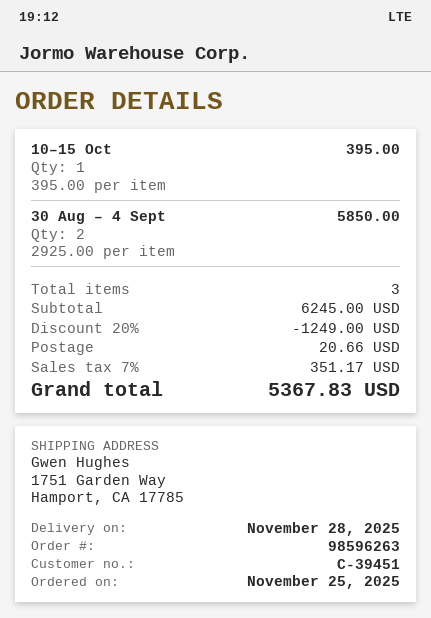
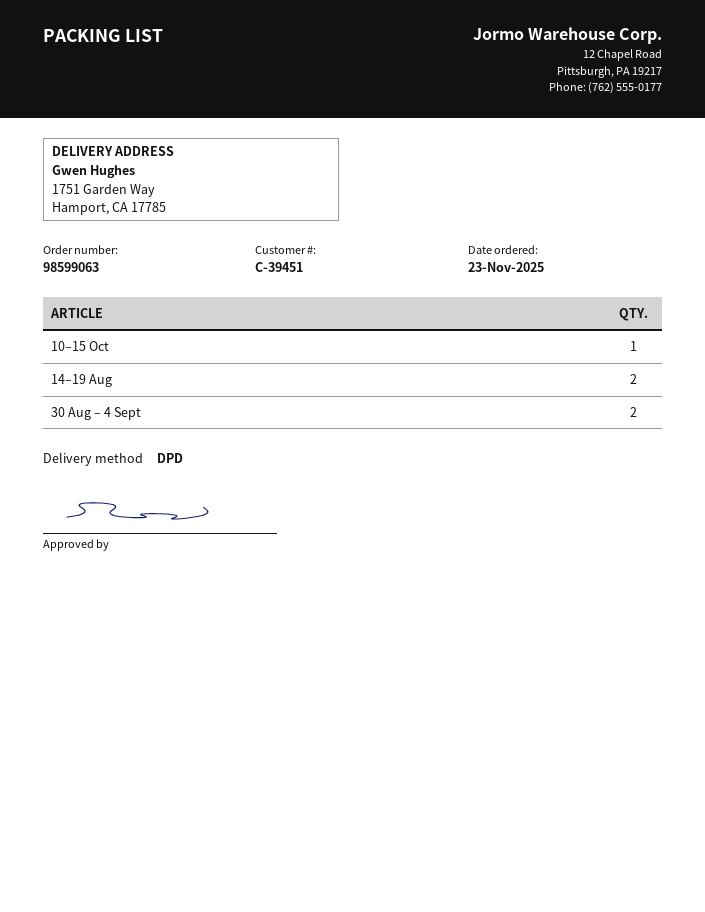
order number: 98596263 -> 98599063
order date: 2025-11-25 -> 2025-11-23
14–19 Aug: none -> 2

